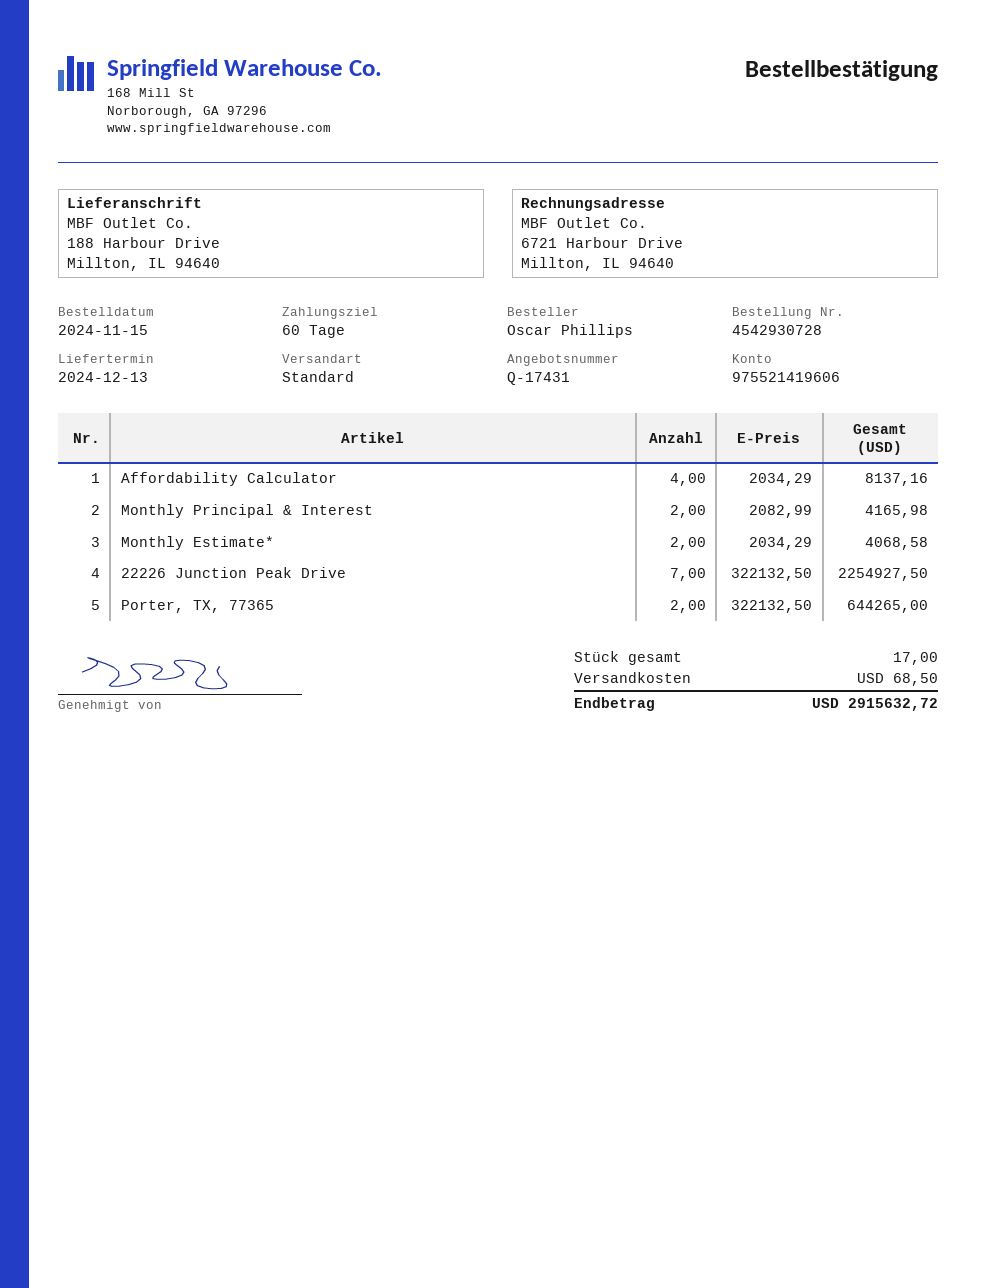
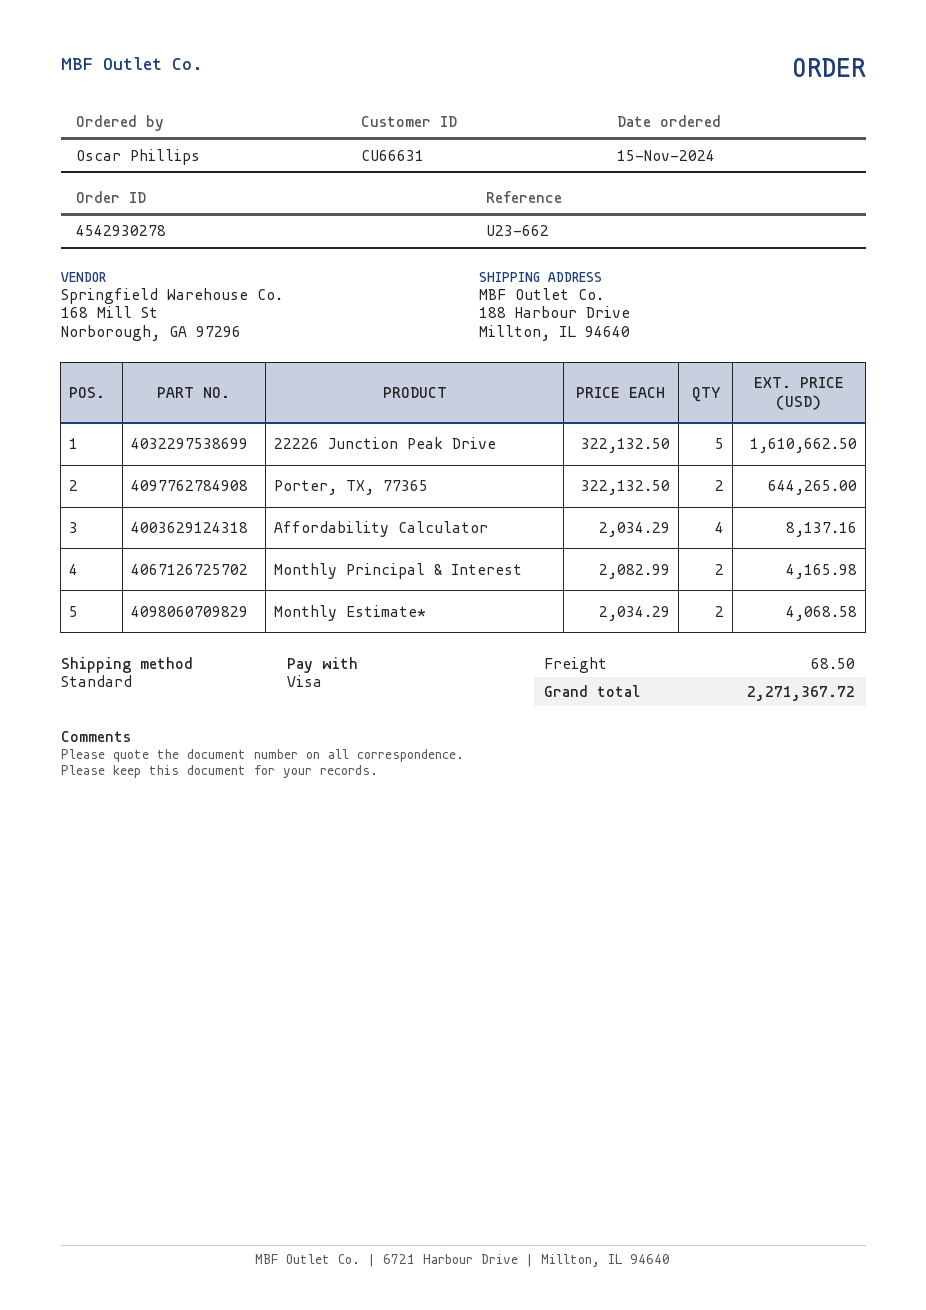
order number: 4542930728 -> 4542930278
22226 Junction Peak Drive: 7 x 322132.50 = 2254927.50 -> 5 x 322132.50 = 1610662.50
total: 2915632.72 -> 2271367.72

